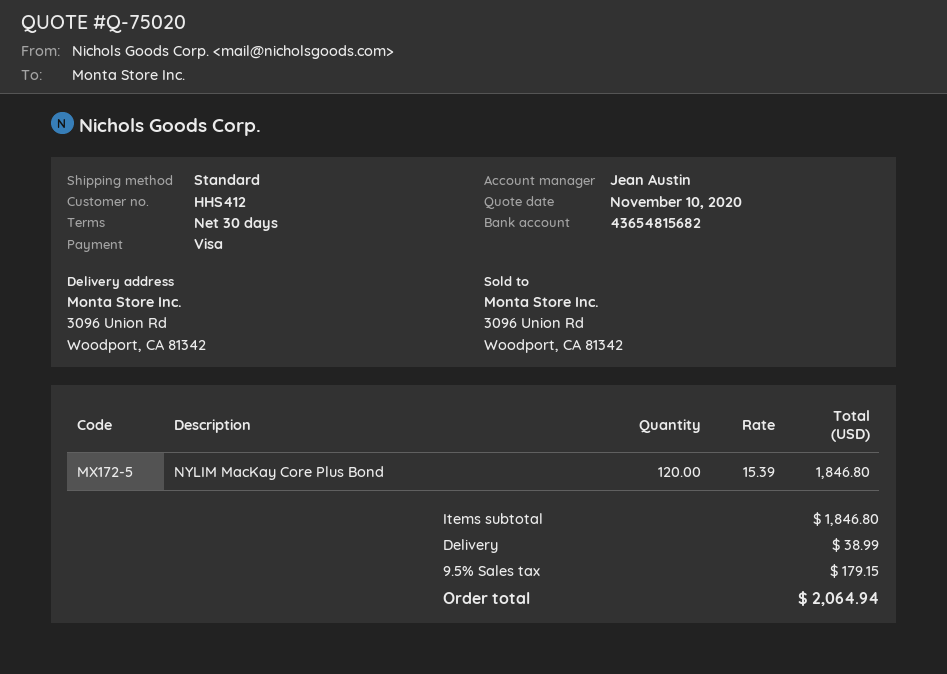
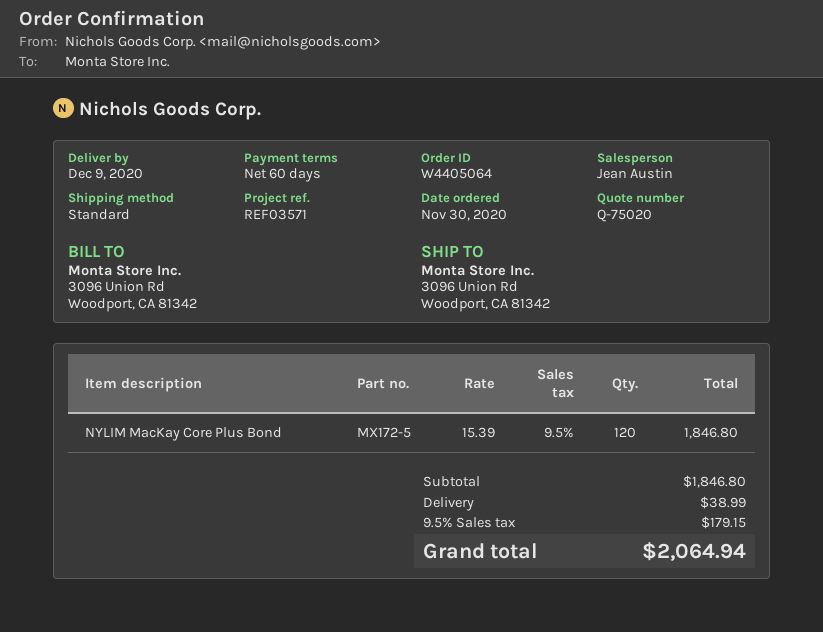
payment terms: 30 days -> 60 days

